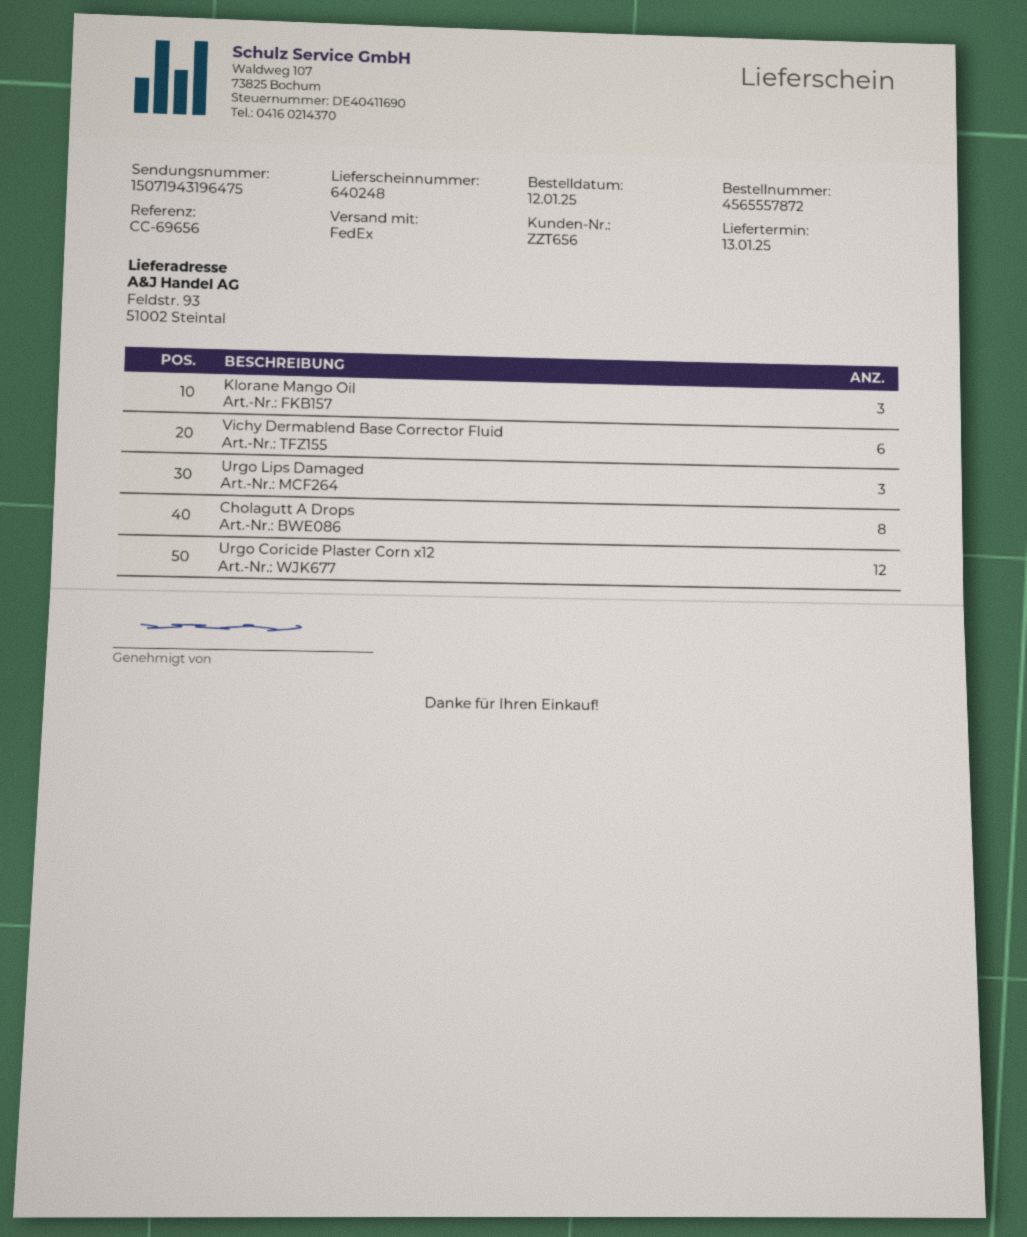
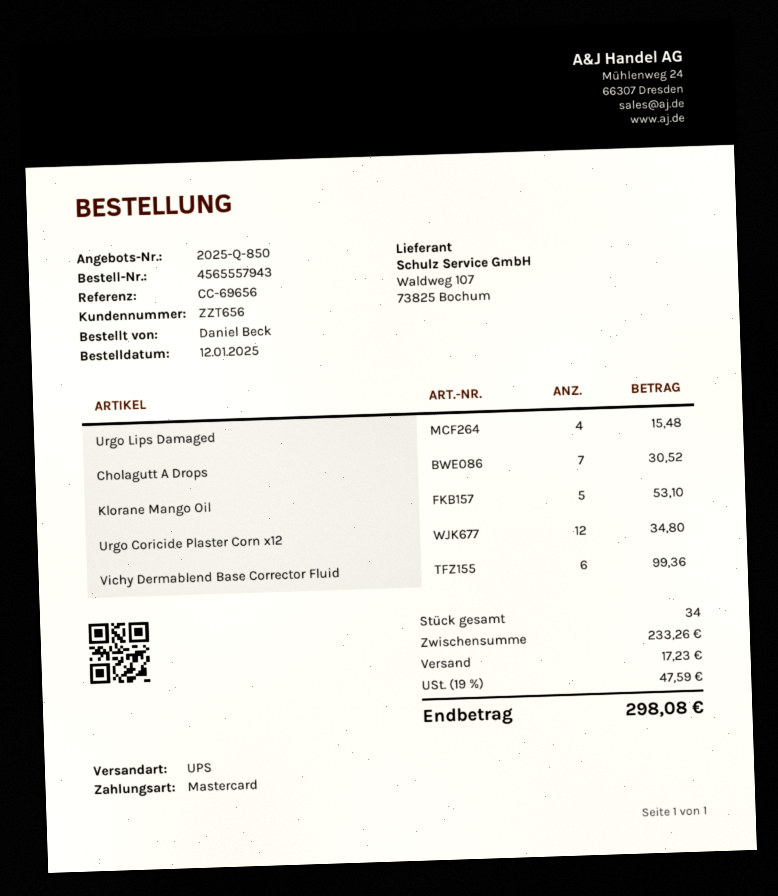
order number: 4565557872 -> 4565557943
shipping method: FedEx -> UPS
Klorane Mango Oil: 3 -> 5
Urgo Lips Damaged: 3 -> 4
Cholagutt A Drops: 8 -> 7

